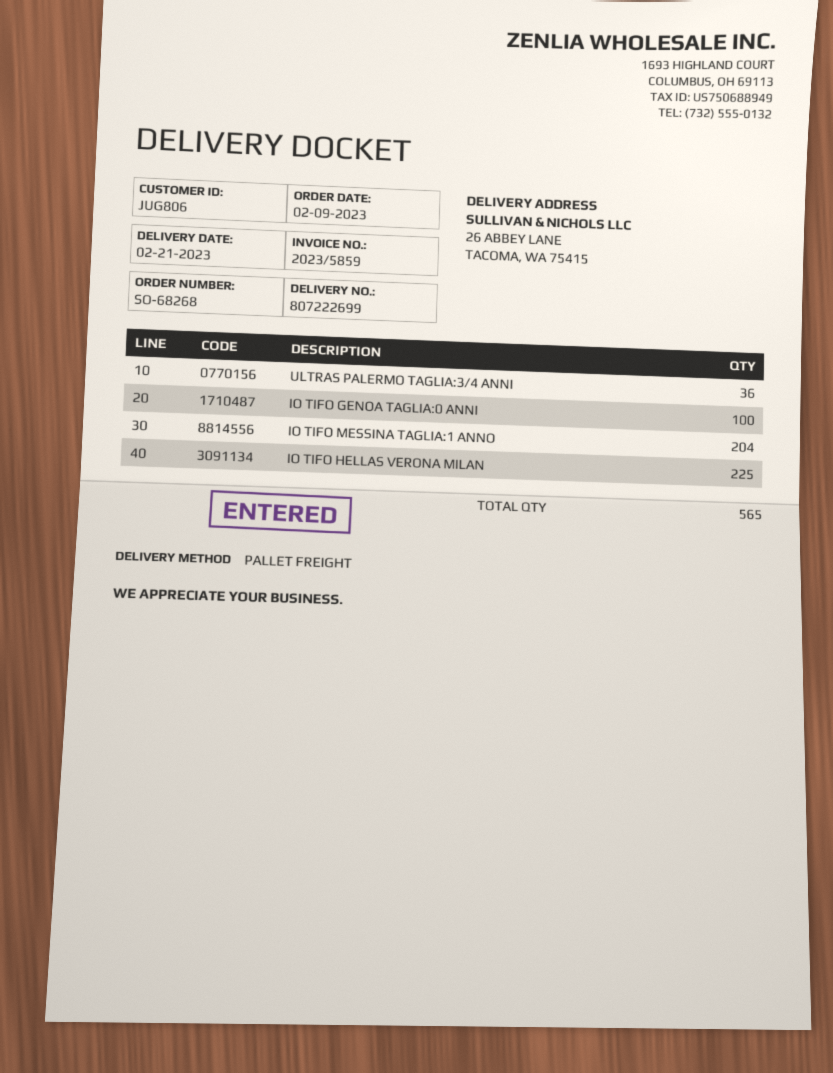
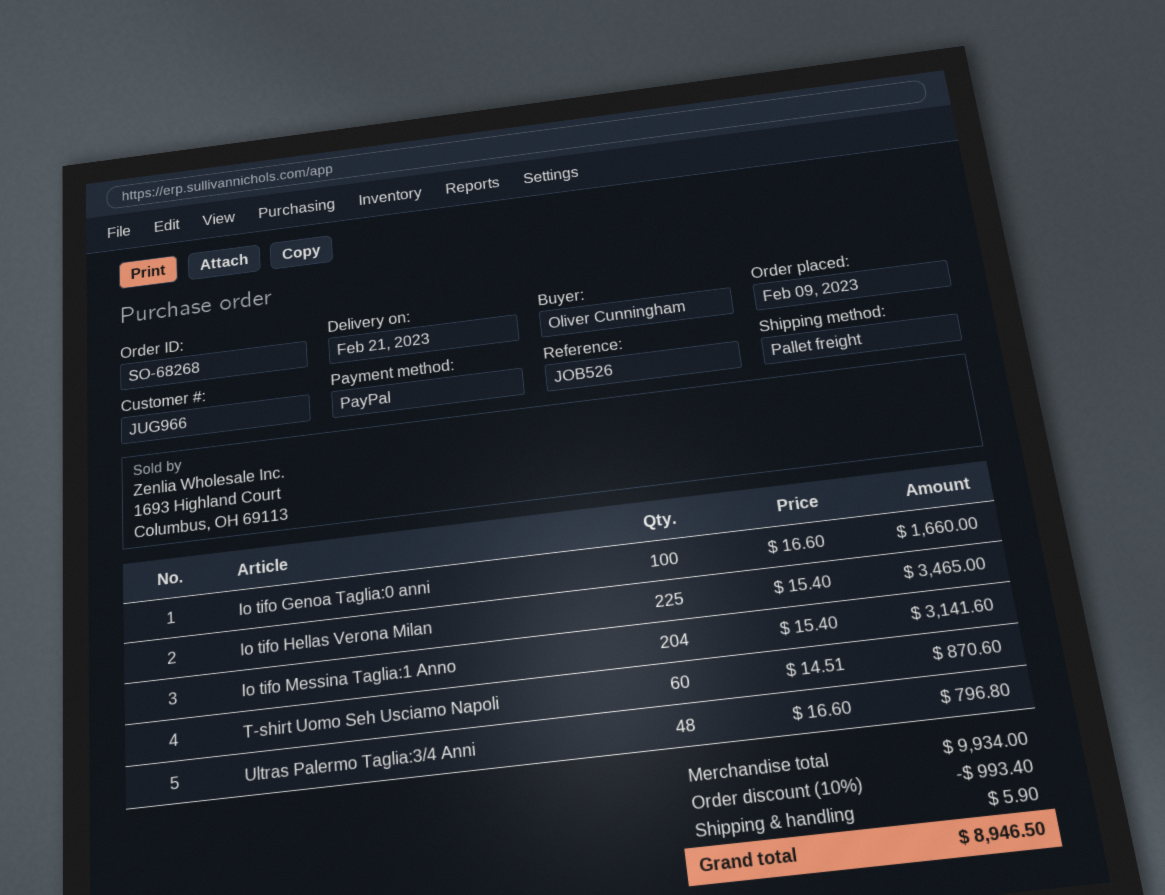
customer number: JUG806 -> JUG966
ULTRAS PALERMO TAGLIA:3/4 ANNI: 36 -> 48
T-shirt Uomo Seh Usciamo Napoli: none -> 60

